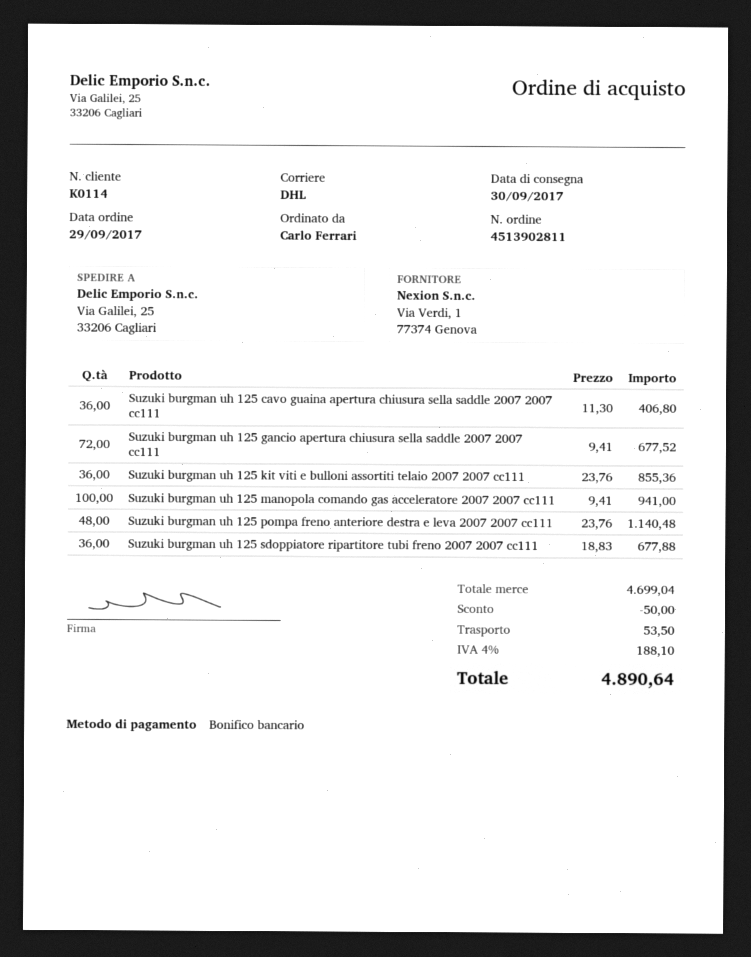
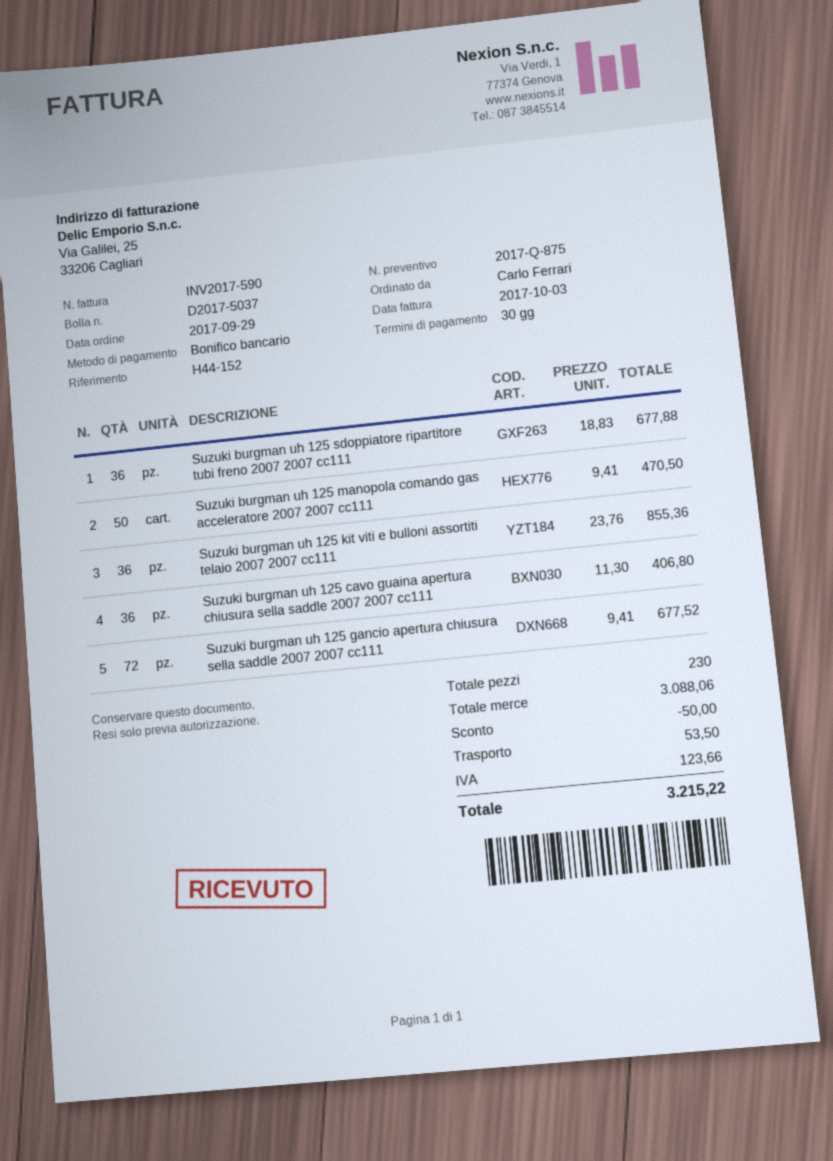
Suzuki burgman uh 125 manopola comando gas acceleratore 2007 2007 cc111: 100 x 9.41 = 941.00 -> 50 x 9.41 = 470.50
Suzuki burgman uh 125 pompa freno anteriore destra e leva 2007 2007 cc111: 48 x 23.76 = 1140.48 -> none
subtotal: 4699.04 -> 3088.06
tax: 188.10 -> 123.66
total: 4890.64 -> 3215.22

